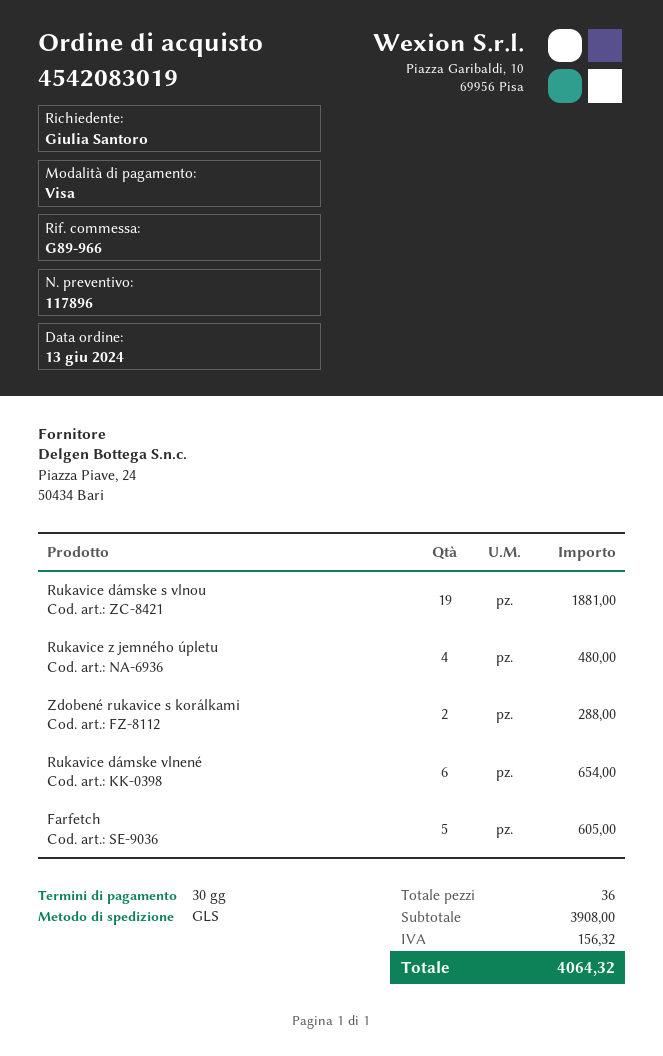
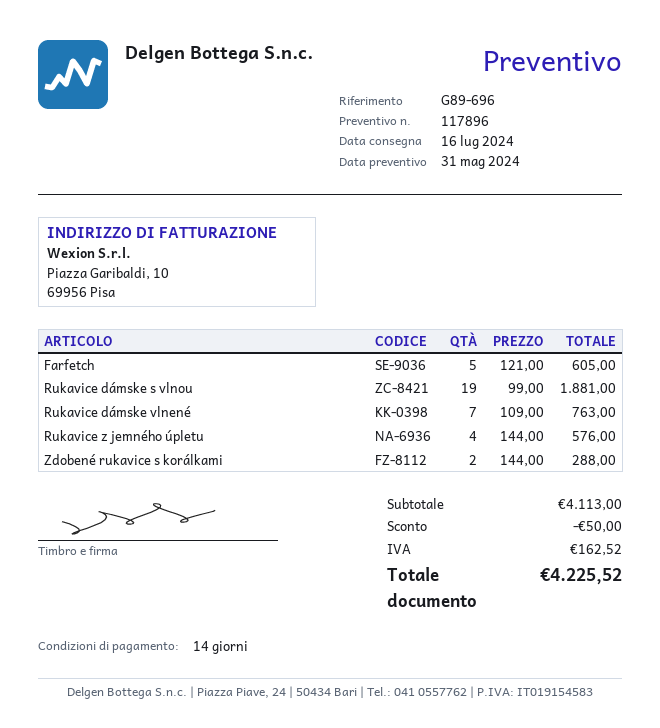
payment terms: 30 days -> 14 days
reference: G89-966 -> G89-696
Rukavice z jemného úpletu: 4 for 480.00 -> 4 for 576.00
Rukavice dámske vlnené: 6 for 654.00 -> 7 for 763.00
subtotal: 3908.00 -> 4113.00
discount: none -> 50.00
tax: 156.32 -> 162.52
total: 4064.32 -> 4225.52

